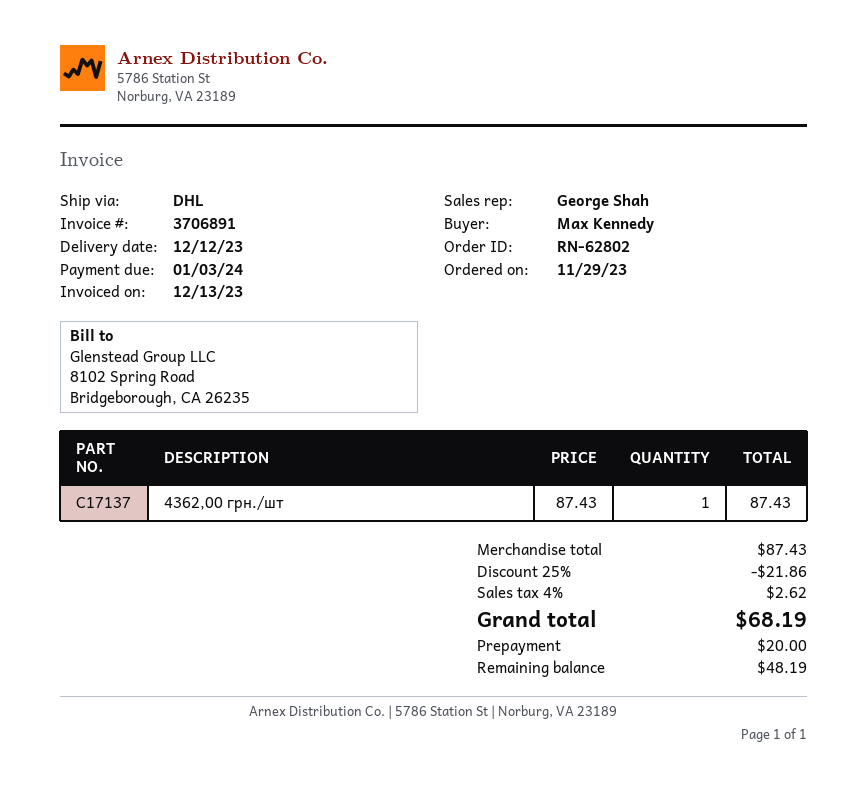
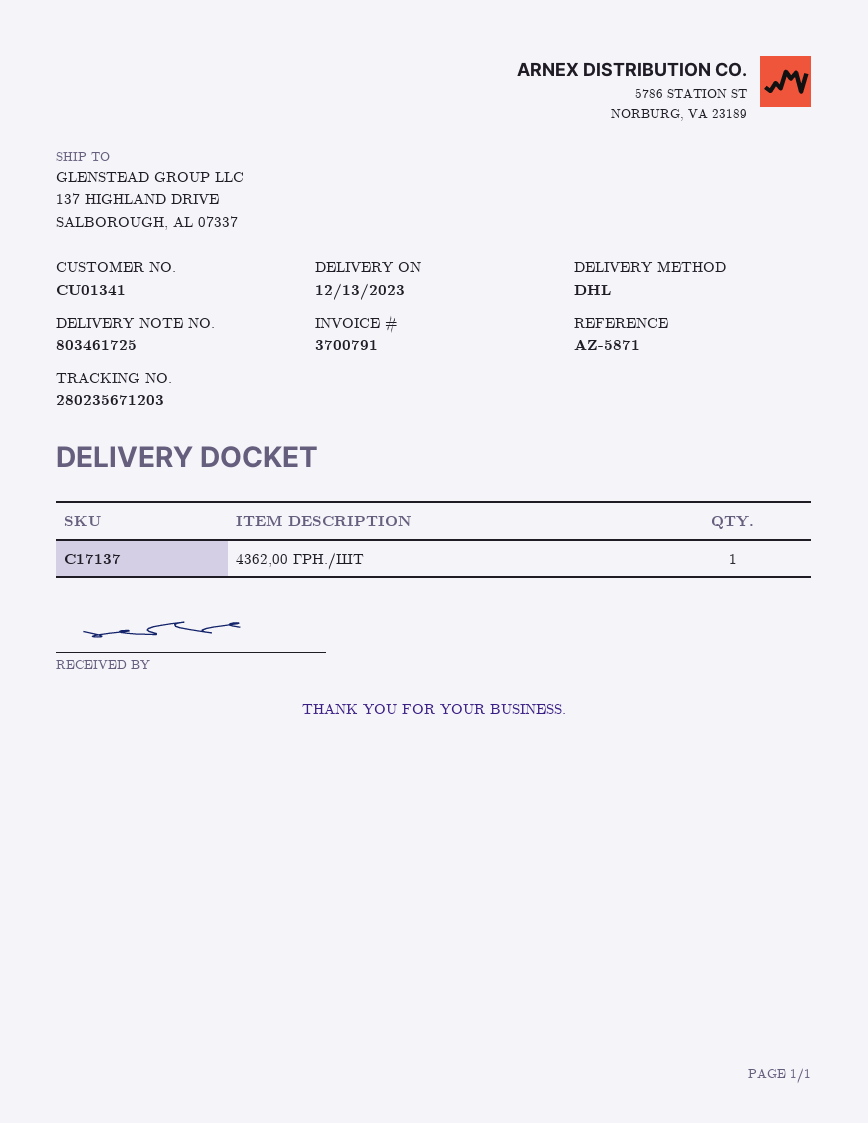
delivery date: 2023-12-12 -> 2023-12-13
invoice number: 3706891 -> 3700791

